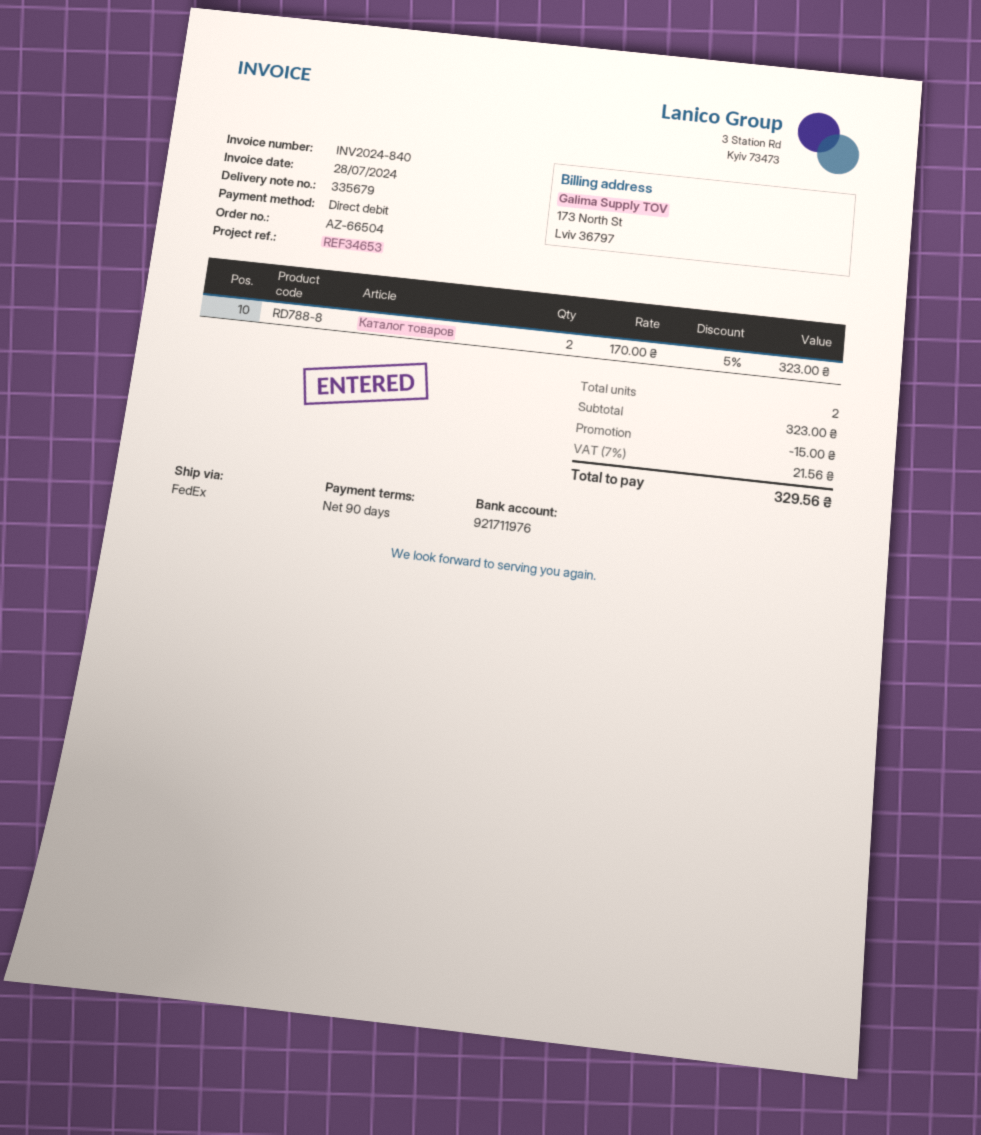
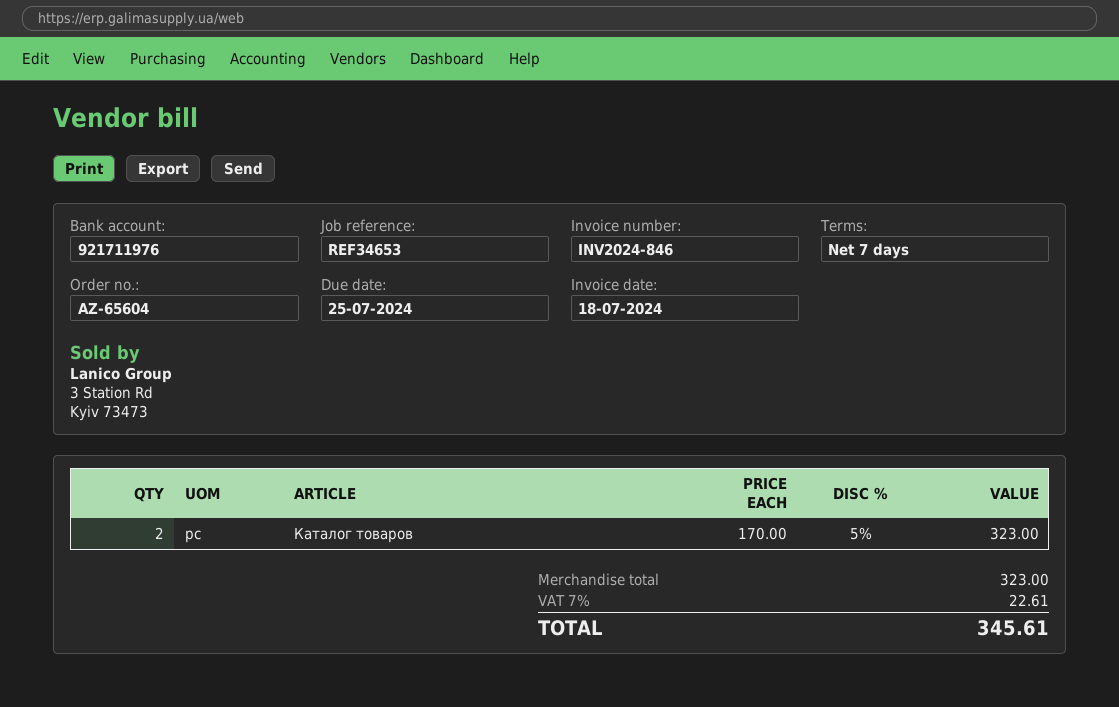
order number: AZ-66504 -> AZ-65604
invoice number: INV2024-840 -> INV2024-846
invoice date: 2024-07-28 -> 2024-07-18
payment terms: 90 days -> 7 days
discount: 15.00 -> none
tax: 7% = 21.56 -> 7% = 22.61
total: 329.56 -> 345.61

